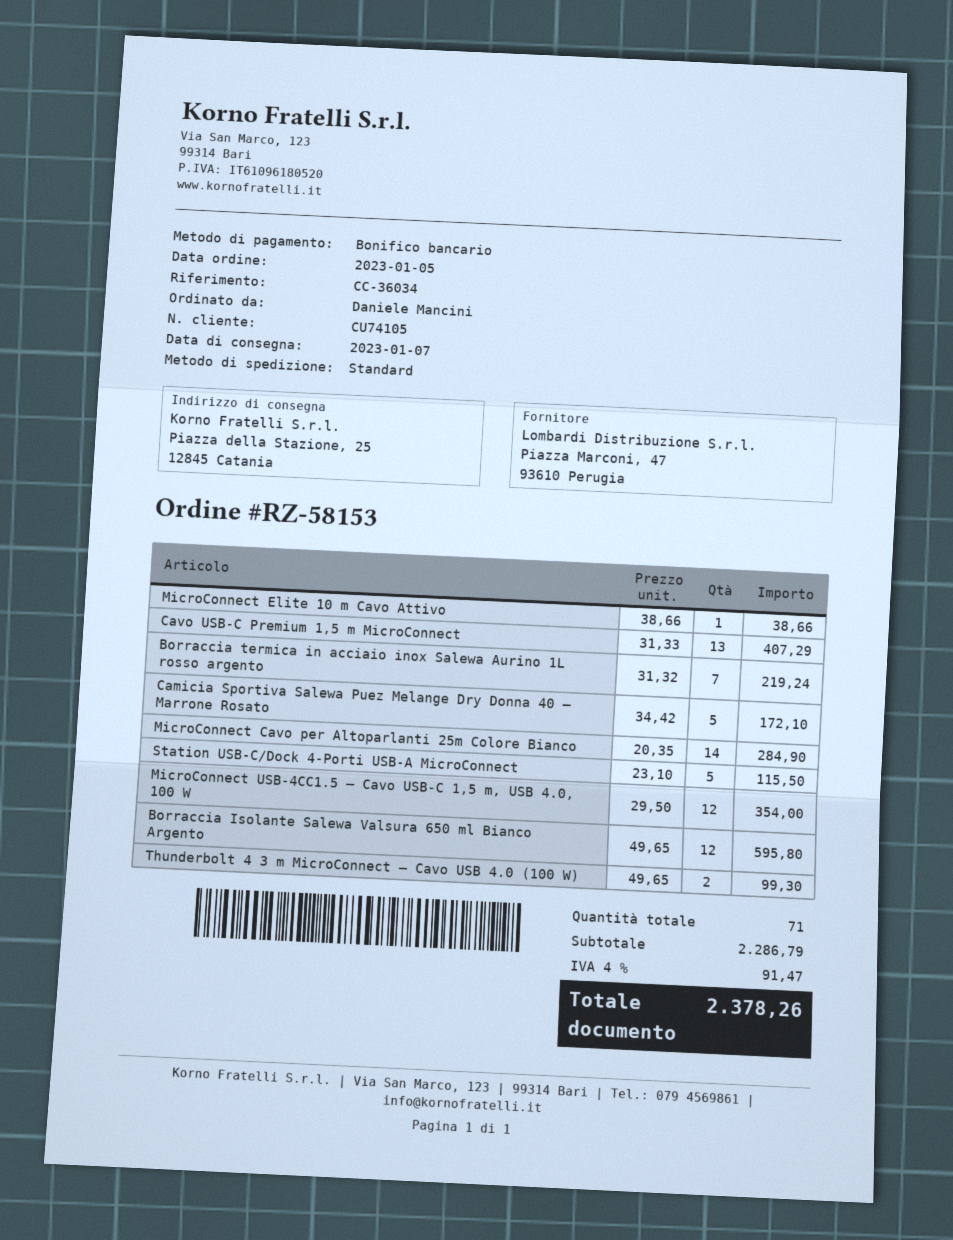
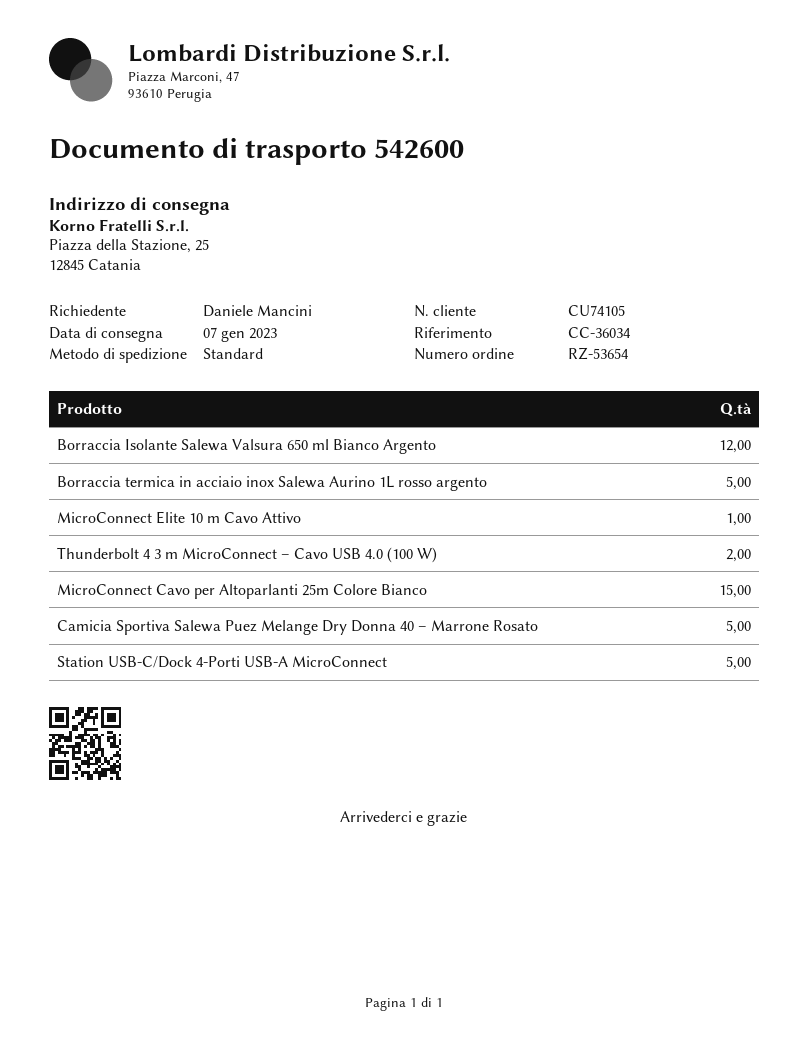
order number: RZ-58153 -> RZ-53654
Cavo USB-C Premium 1,5 m MicroConnect: 13 -> none
Borraccia termica in acciaio inox Salewa Aurino 1L rosso argento: 7 -> 5
MicroConnect Cavo per Altoparlanti 25m Colore Bianco: 14 -> 15
MicroConnect USB‑4CC1.5 – Cavo USB‑C 1,5 m, USB 4.0, 100 W: 12 -> none

